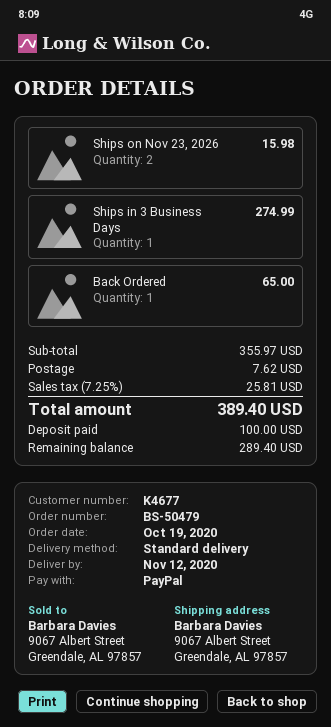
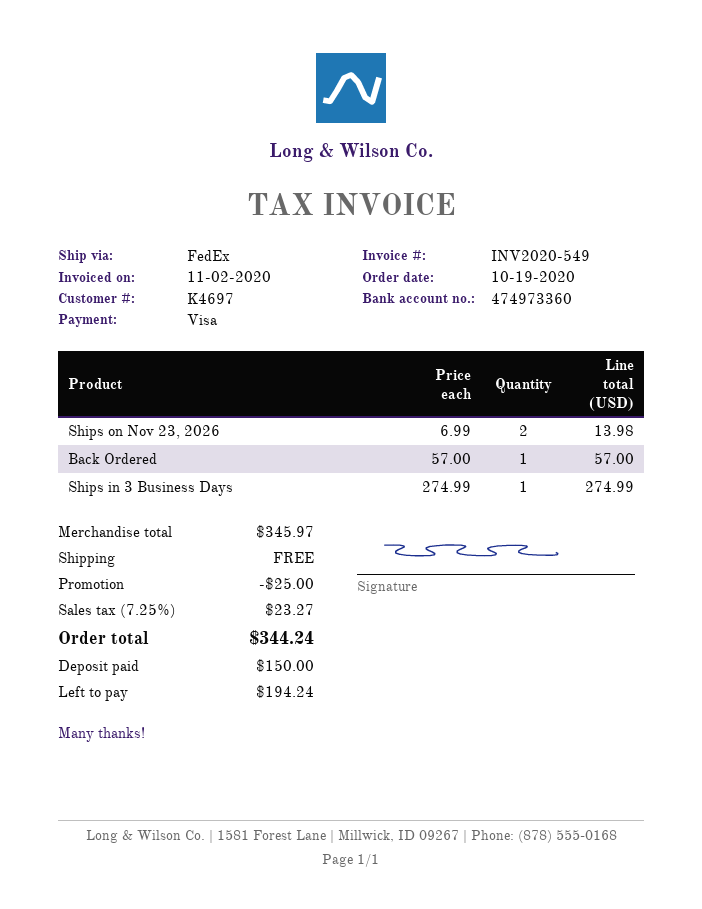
customer number: K4677 -> K4697
payment method: PayPal -> Visa
shipping method: standard -> FedEx
Ships on Nov 23, 2026: 2 for 15.98 -> 2 for 13.98
Back Ordered: 1 for 65.00 -> 1 for 57.00
subtotal: 355.97 -> 345.97
discount: none -> 25.00
shipping: 7.62 -> 0.00
tax: 7.25% = 25.81 -> 7.25% = 23.27
total: 389.40 -> 344.24
deposit: 100.00 -> 150.00
balance: 289.40 -> 194.24

